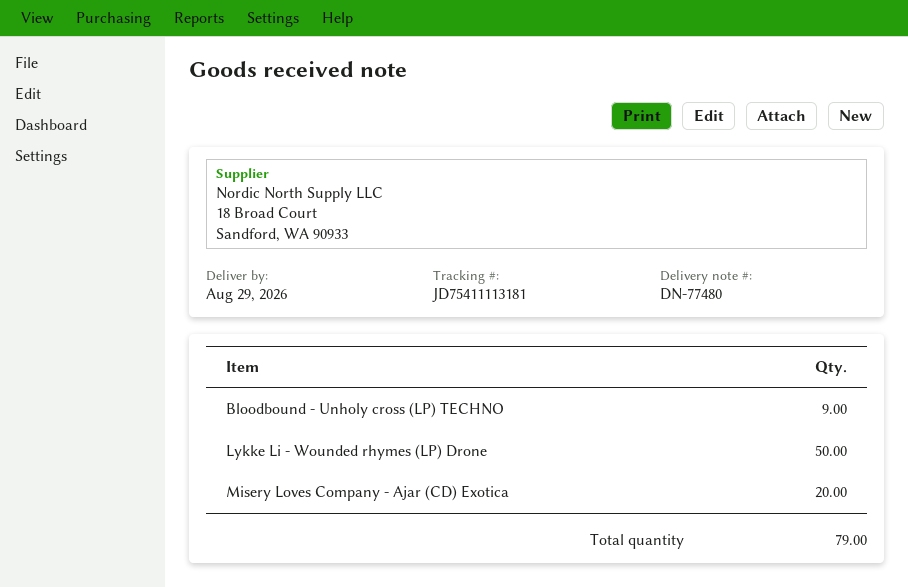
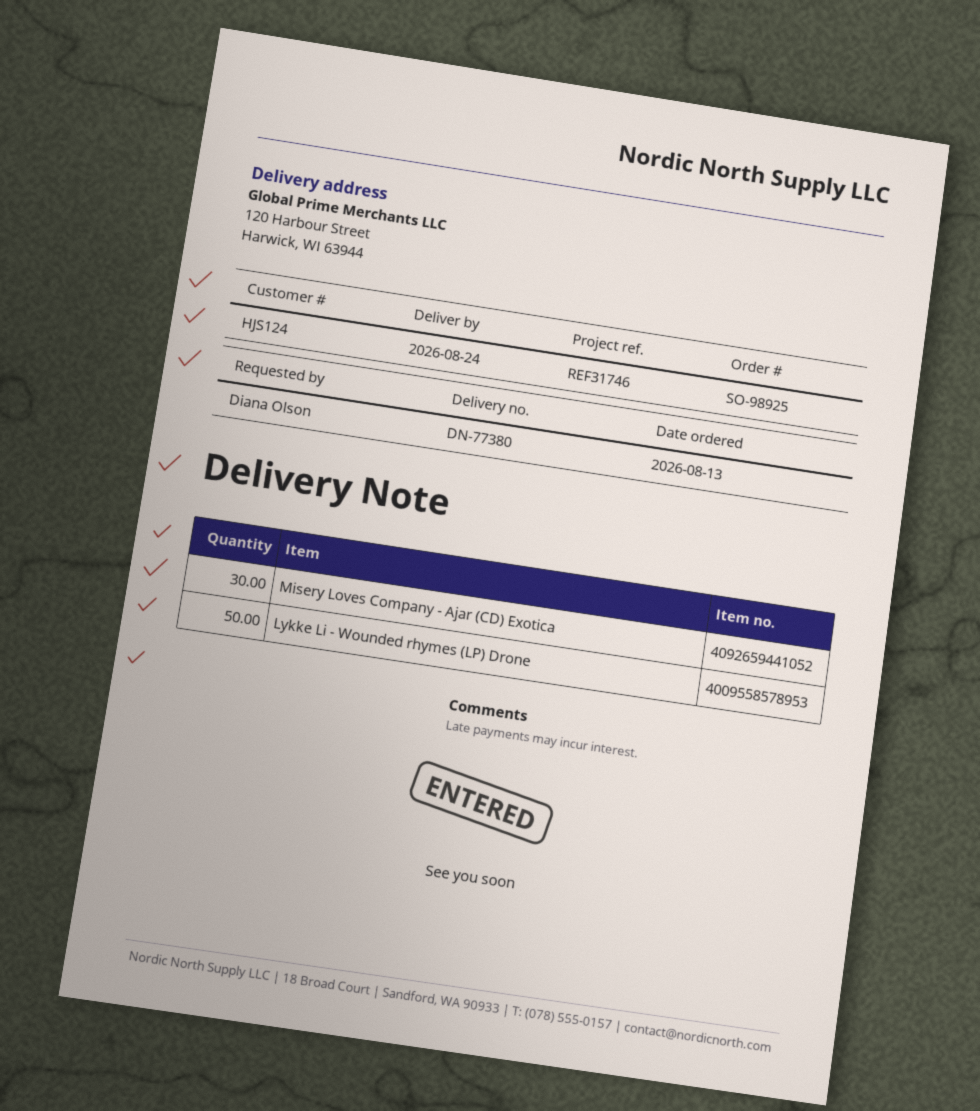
delivery note number: DN-77480 -> DN-77380
delivery date: 2026-08-29 -> 2026-08-24
Bloodbound - Unholy cross (LP) TECHNO: 9 -> none
Misery Loves Company - Ajar (CD) Exotica: 20 -> 30

